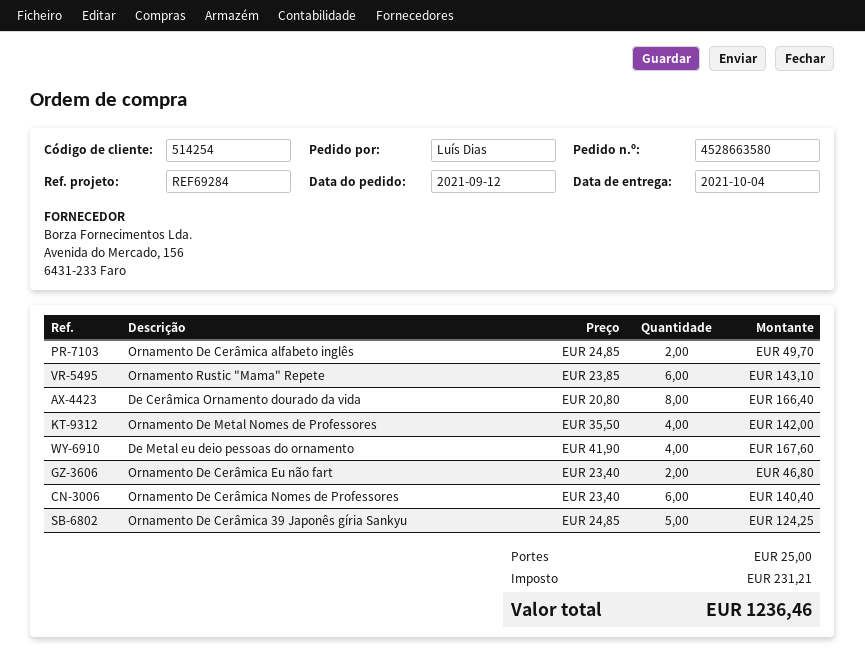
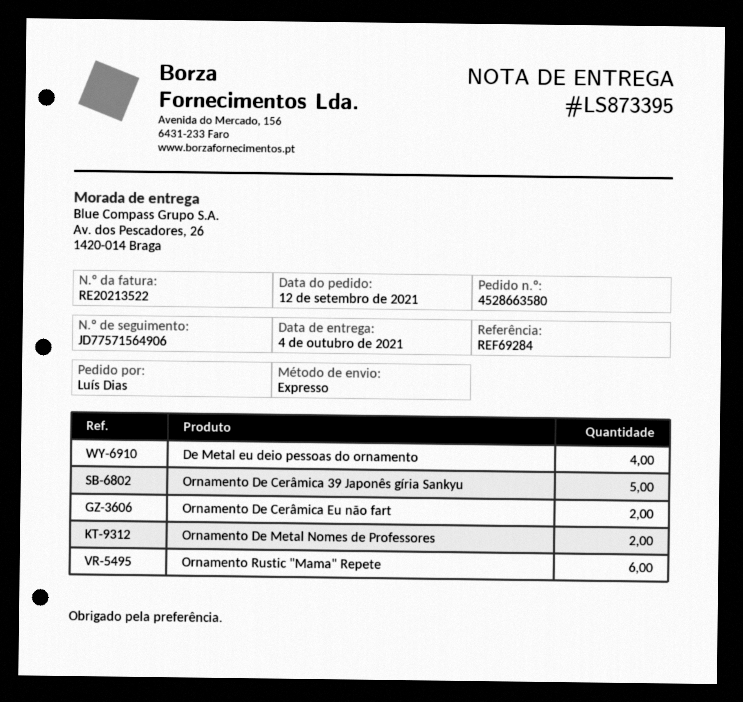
Ornamento De Cerâmica alfabeto inglês: 2 -> none
De Cerâmica Ornamento dourado da vida: 8 -> none
Ornamento De Metal Nomes de Professores: 4 -> 2
Ornamento De Cerâmica Nomes de Professores: 6 -> none

